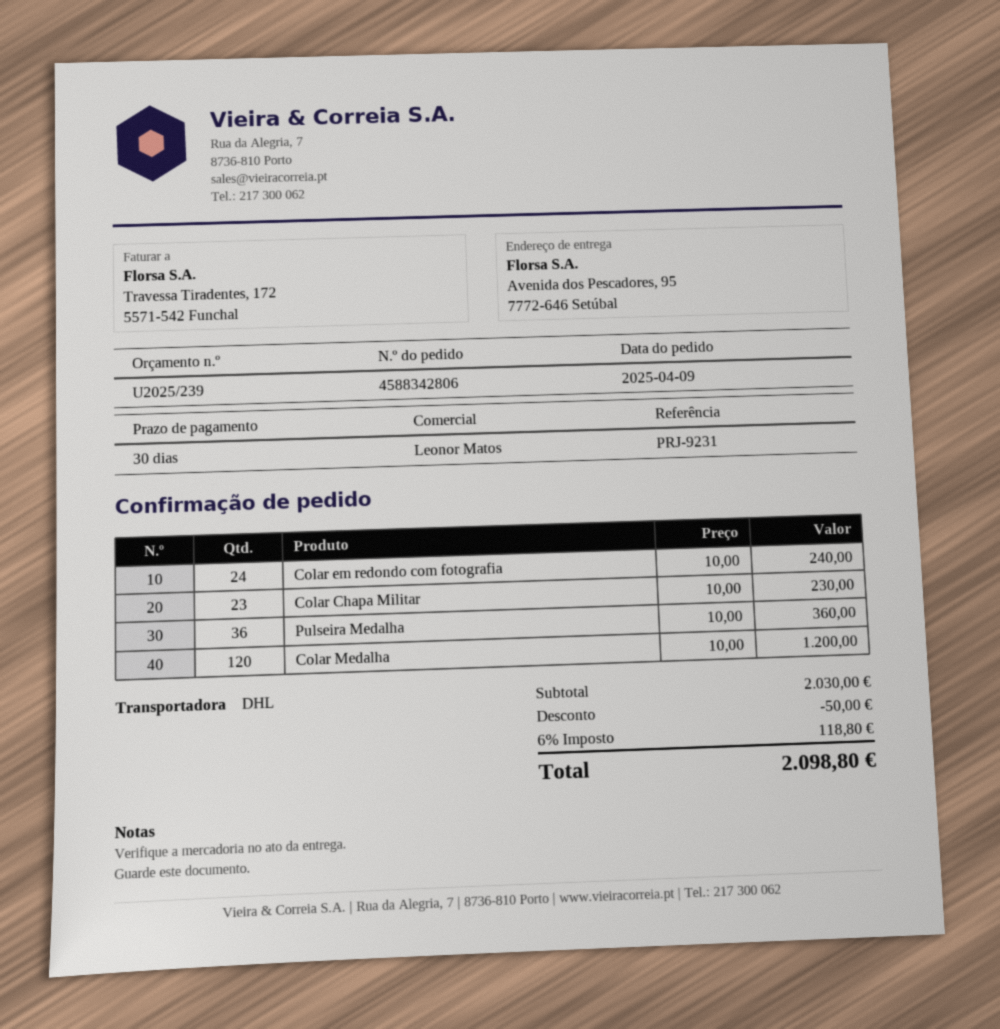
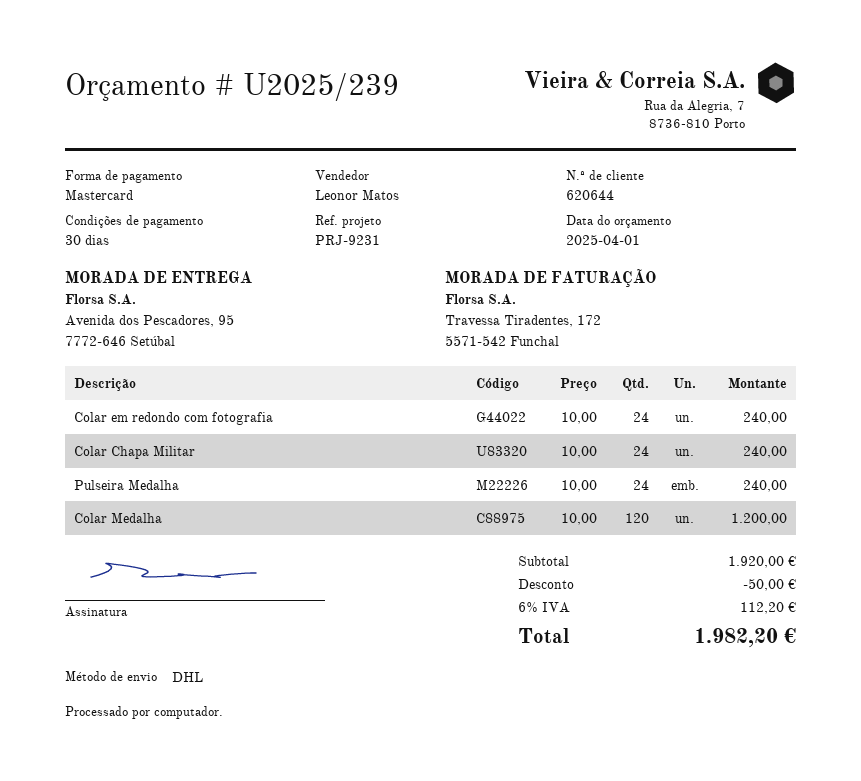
Colar Chapa Militar: 23 x 10.00 = 230.00 -> 24 x 10.00 = 240.00
Pulseira Medalha: 36 x 10.00 = 360.00 -> 24 x 10.00 = 240.00
subtotal: 2030.00 -> 1920.00
tax: 6% = 118.80 -> 6% = 112.20
total: 2098.80 -> 1982.20

